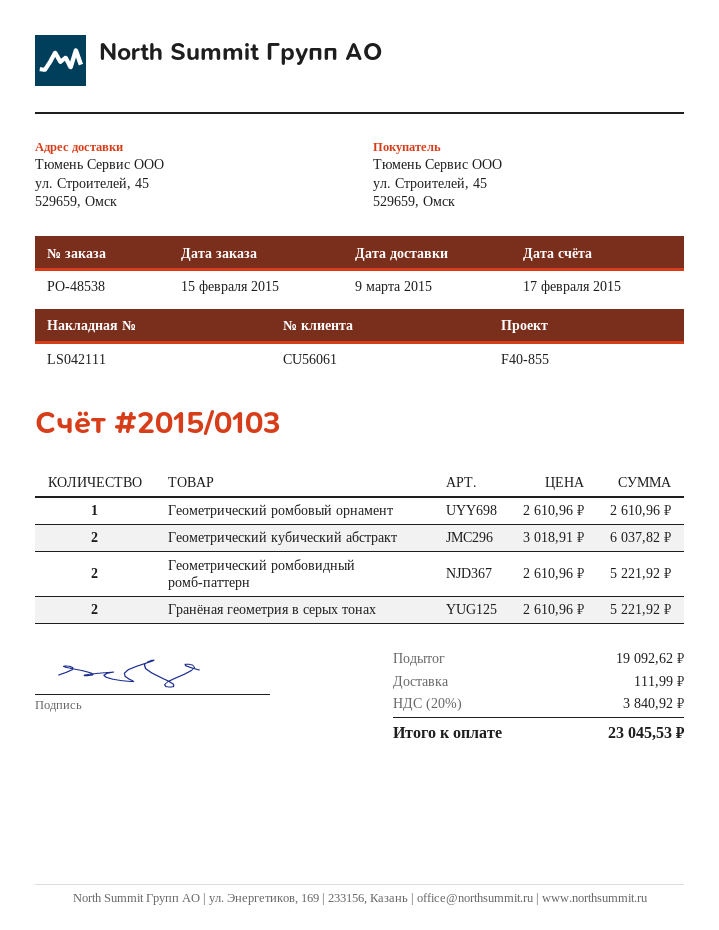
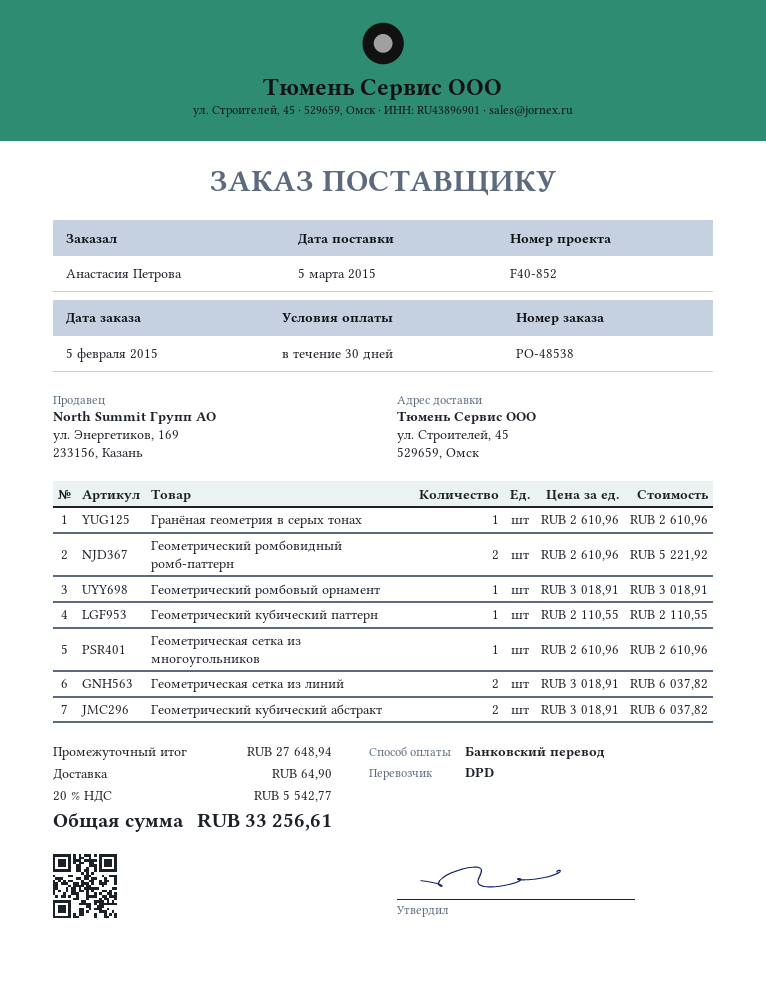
order date: 2015-02-15 -> 2015-02-05
delivery date: 2015-03-09 -> 2015-03-05
reference: F40-855 -> F40-852
Геометрический ромбовый орнамент: 1 x 2610.96 = 2610.96 -> 1 x 3018.91 = 3018.91
Гранёная геометрия в серых тонах: 2 x 2610.96 = 5221.92 -> 1 x 2610.96 = 2610.96
Геометрический кубический паттерн: none -> 1 x 2110.55 = 2110.55
Геометрическая сетка из многоугольников: none -> 1 x 2610.96 = 2610.96
Геометрическая сетка из линий: none -> 2 x 3018.91 = 6037.82
subtotal: 19092.62 -> 27648.94
shipping: 111.99 -> 64.90
tax: 20% = 3840.92 -> 20% = 5542.77
total: 23045.53 -> 33256.61

